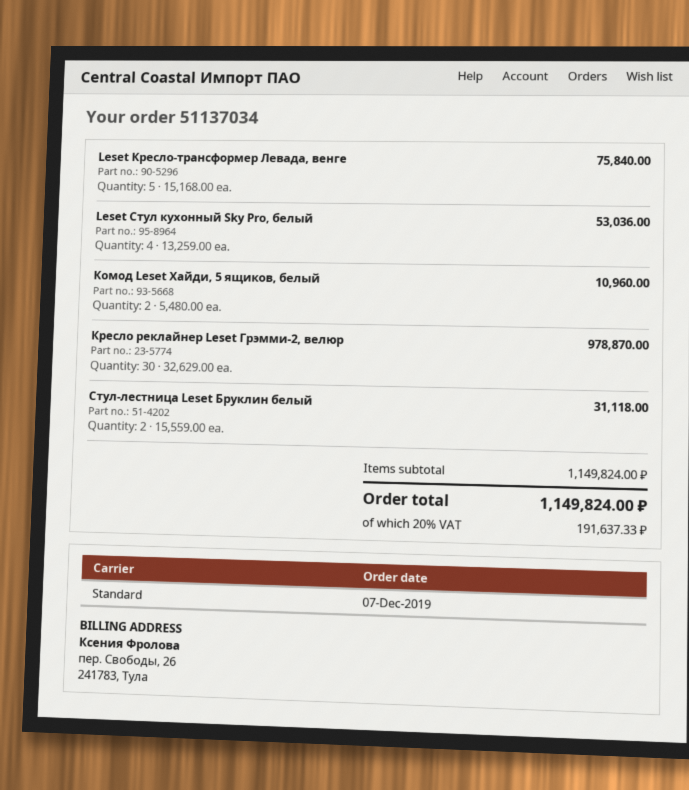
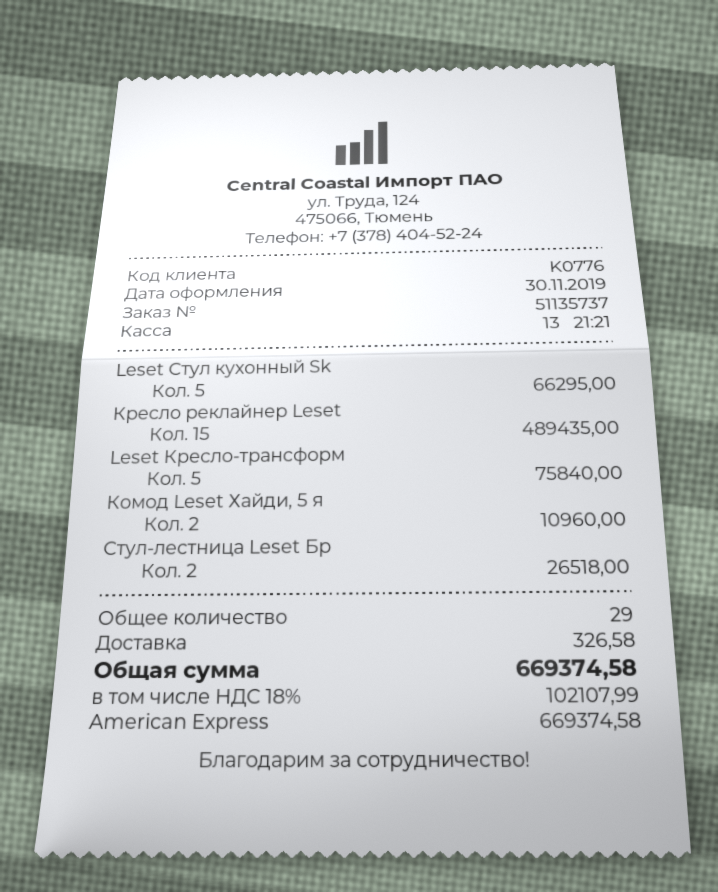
order number: 51137034 -> 51135737
order date: 2019-12-07 -> 2019-11-30
Leset Стул кухонный Sky Pro, белый: 4 for 53036.00 -> 5 for 66295.00
Кресло реклайнер Leset Грэмми-2, велюр: 30 for 978870.00 -> 15 for 489435.00
Стул-лестница Leset Бруклин белый: 2 for 31118.00 -> 2 for 26518.00
shipping: none -> 326.58
tax: 20% = 191637.33 -> 18% = 102107.99
total: 1149824.00 -> 669374.58

